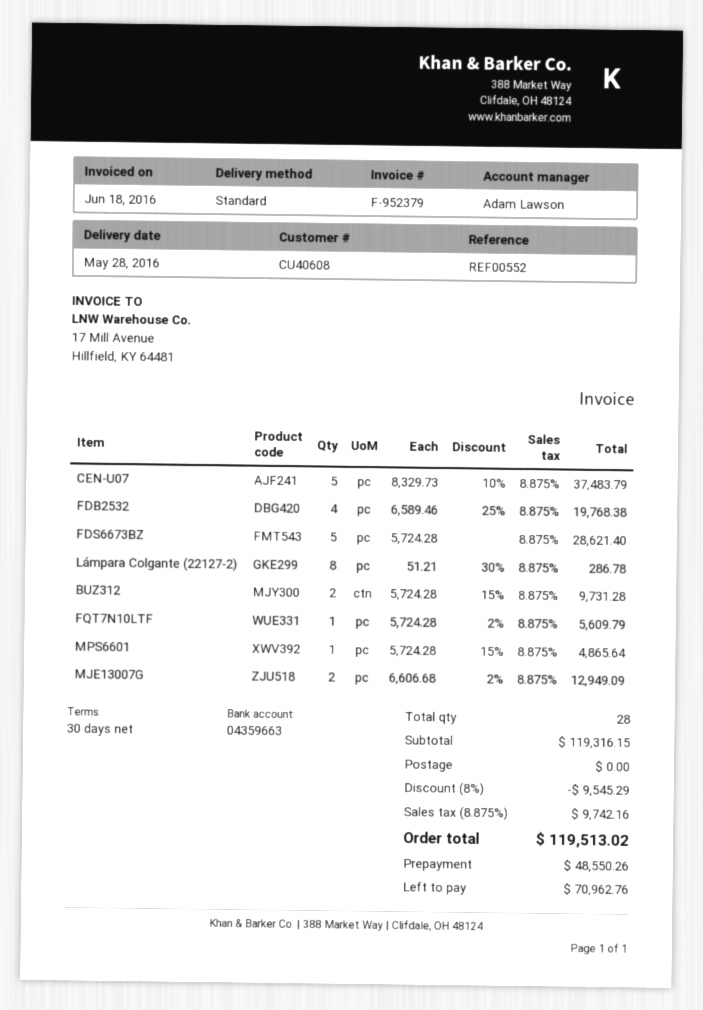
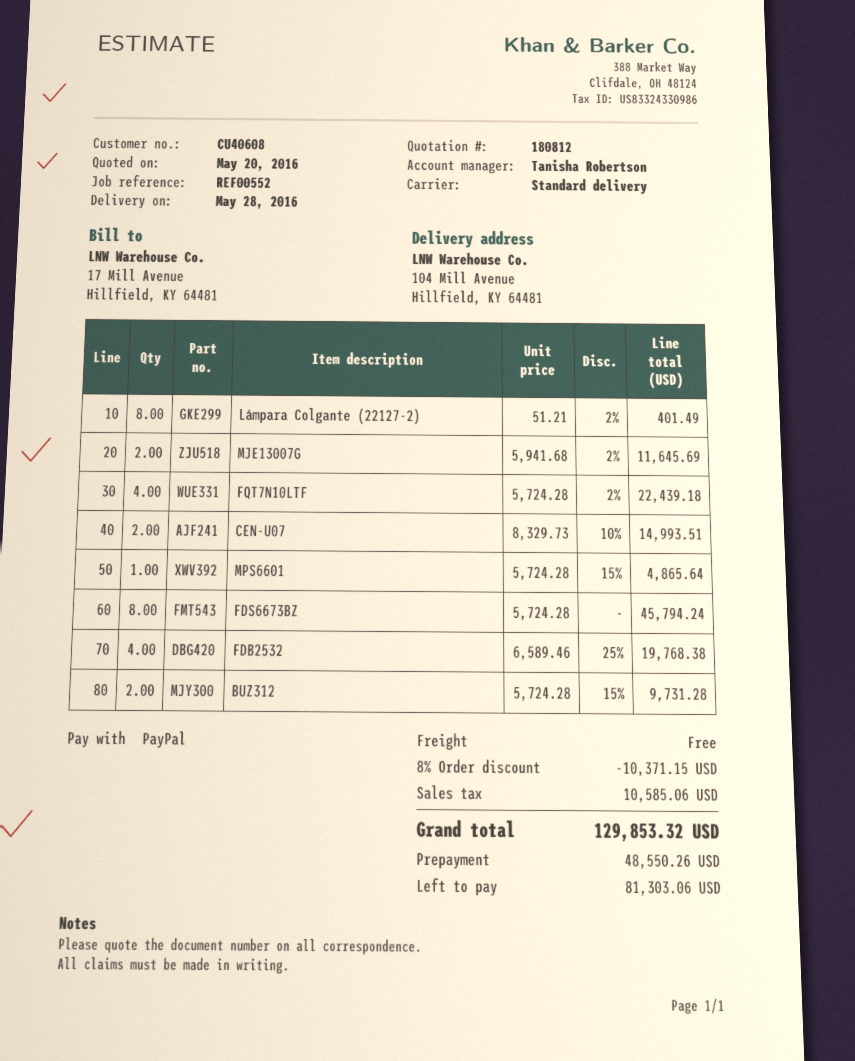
sales rep: Adam Lawson -> Tanisha Robertson
CEN-U07: 5 x 8329.73 - 10% = 37483.79 -> 2 x 8329.73 - 10% = 14993.51
FDS6673BZ: 5 x 5724.28 = 28621.40 -> 8 x 5724.28 = 45794.24
Lámpara Colgante (22127-2): 8 x 51.21 - 30% = 286.78 -> 8 x 51.21 - 2% = 401.49
FQT7N10LTF: 1 x 5724.28 - 2% = 5609.79 -> 4 x 5724.28 - 2% = 22439.18
MJE13007G: 2 x 6606.68 - 2% = 12949.09 -> 2 x 5941.68 - 2% = 11645.69
discount: 8% = 9545.29 -> 8% = 10371.15
tax: 9742.16 -> 10585.06
total: 119513.02 -> 129853.32
balance: 70962.76 -> 81303.06

